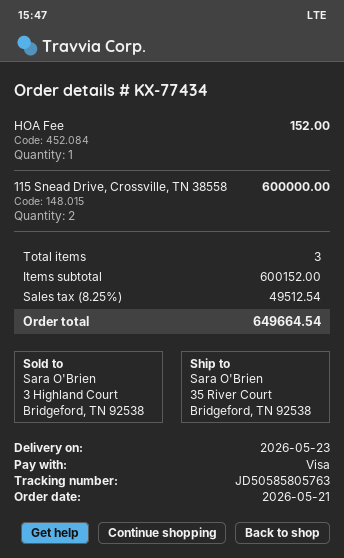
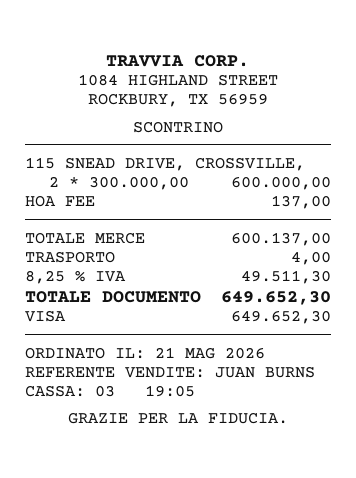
HOA Fee: 1 for 152.00 -> 1 for 137.00
subtotal: 600152.00 -> 600137.00
shipping: none -> 4.00
tax: 8.25% = 49512.54 -> 8.25% = 49511.30
total: 649664.54 -> 649652.30

